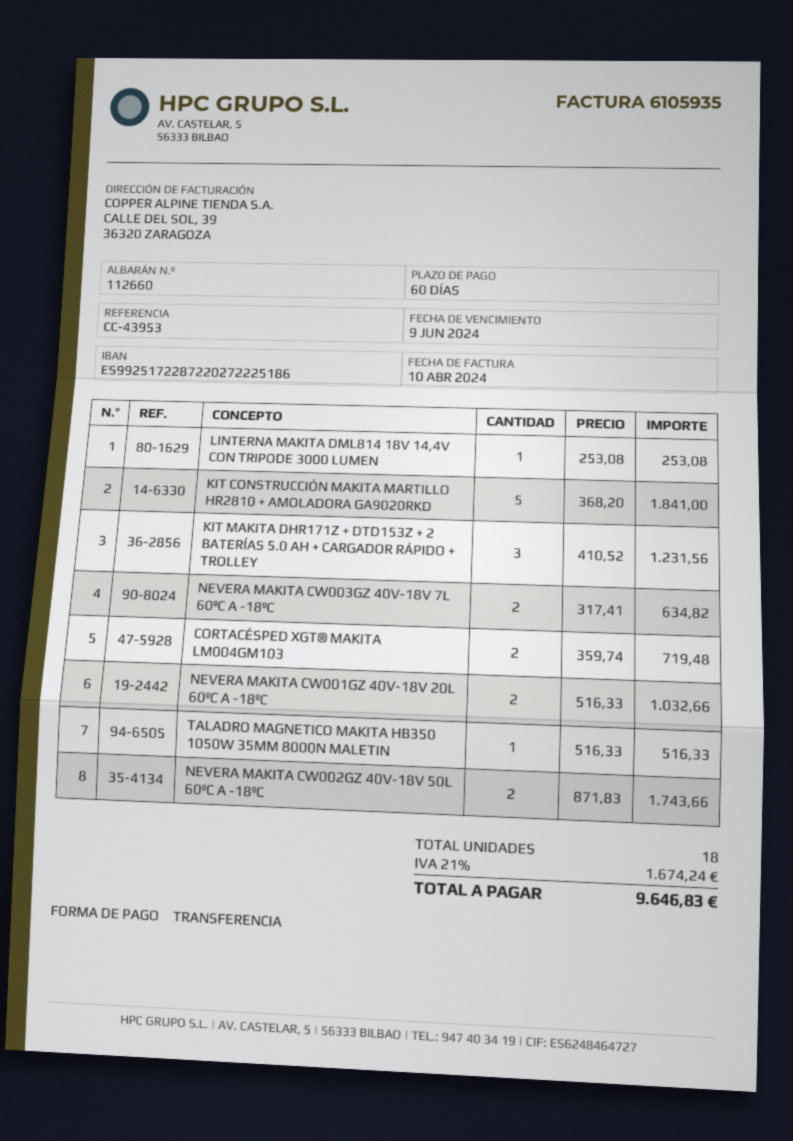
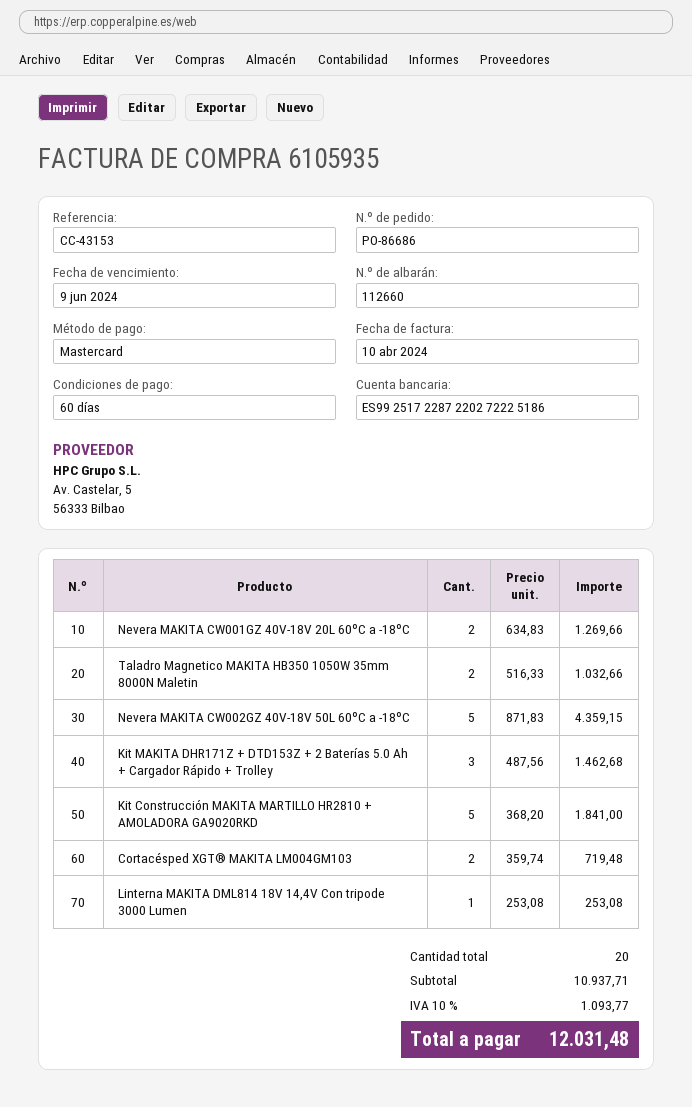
reference: CC-43953 -> CC-43153
payment method: bank transfer -> Mastercard
KIT MAKITA DHR171Z + DTD153Z + 2 BATERÍAS 5.0 AH + CARGADOR RÁPIDO + TROLLEY: 3 x 410.52 = 1231.56 -> 3 x 487.56 = 1462.68
NEVERA MAKITA CW003GZ 40V-18V 7L 60ºC A -18ºC: 2 x 317.41 = 634.82 -> none
NEVERA MAKITA CW001GZ 40V-18V 20L 60ºC A -18ºC: 2 x 516.33 = 1032.66 -> 2 x 634.83 = 1269.66
TALADRO MAGNETICO MAKITA HB350 1050W 35MM 8000N MALETIN: 1 x 516.33 = 516.33 -> 2 x 516.33 = 1032.66
NEVERA MAKITA CW002GZ 40V-18V 50L 60ºC A -18ºC: 2 x 871.83 = 1743.66 -> 5 x 871.83 = 4359.15
total quantity: 18 -> 20
tax: 21% = 1674.24 -> 10% = 1093.77
total: 9646.83 -> 12031.48

